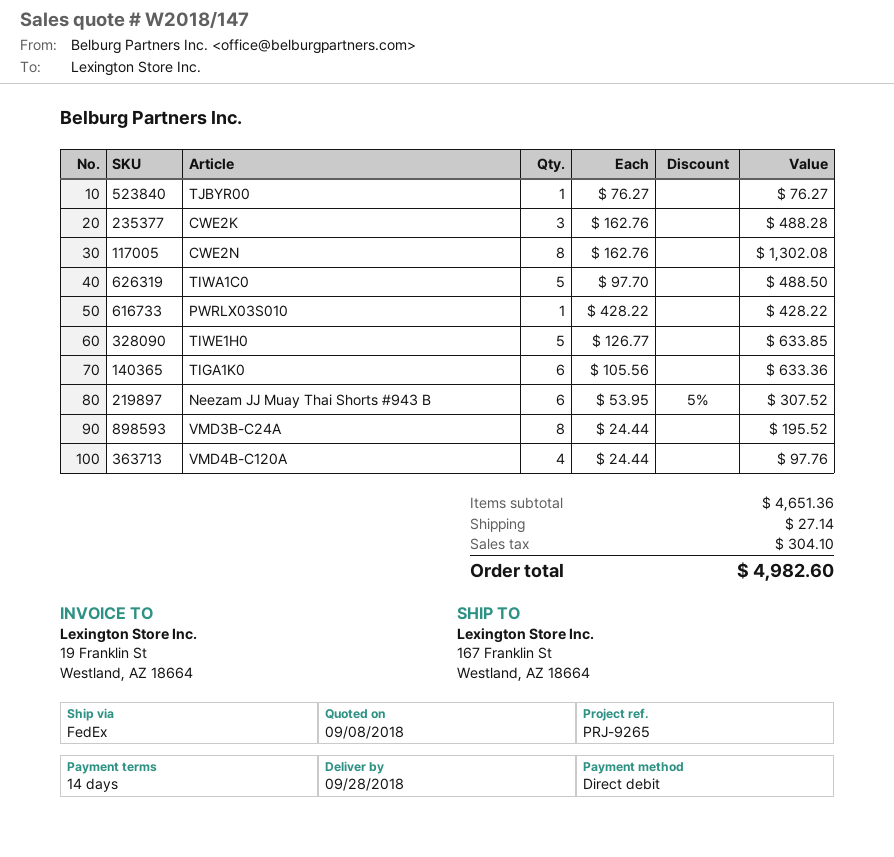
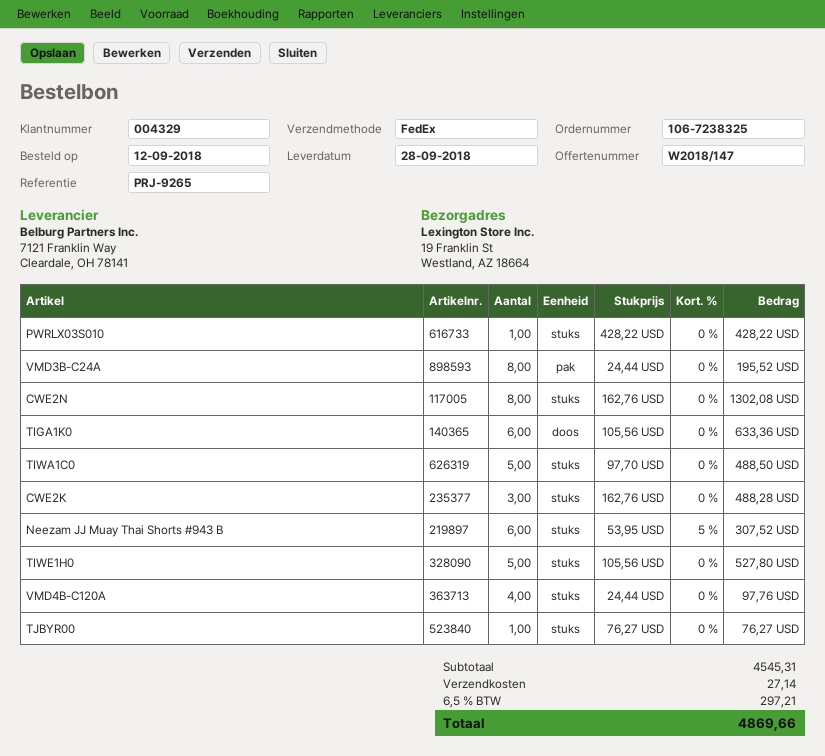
ship to: 167 Franklin St, Westland, AZ 18664 -> 19 Franklin St, Westland, AZ 18664
TIWE1H0: 5 x 126.77 = 633.85 -> 5 x 105.56 = 527.80
subtotal: 4651.36 -> 4545.31
tax: 304.10 -> 297.21
total: 4982.60 -> 4869.66

